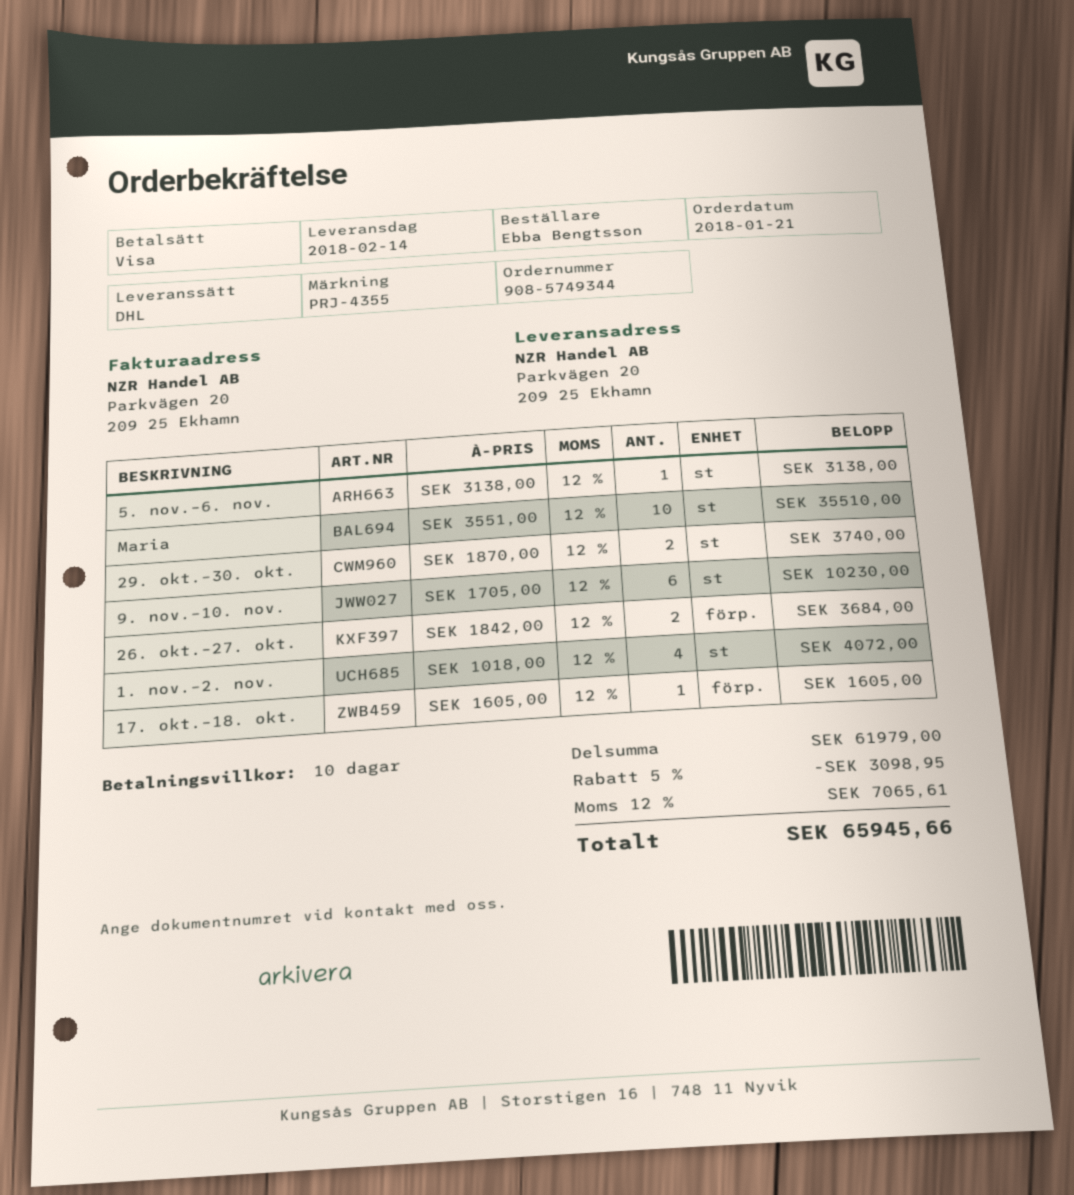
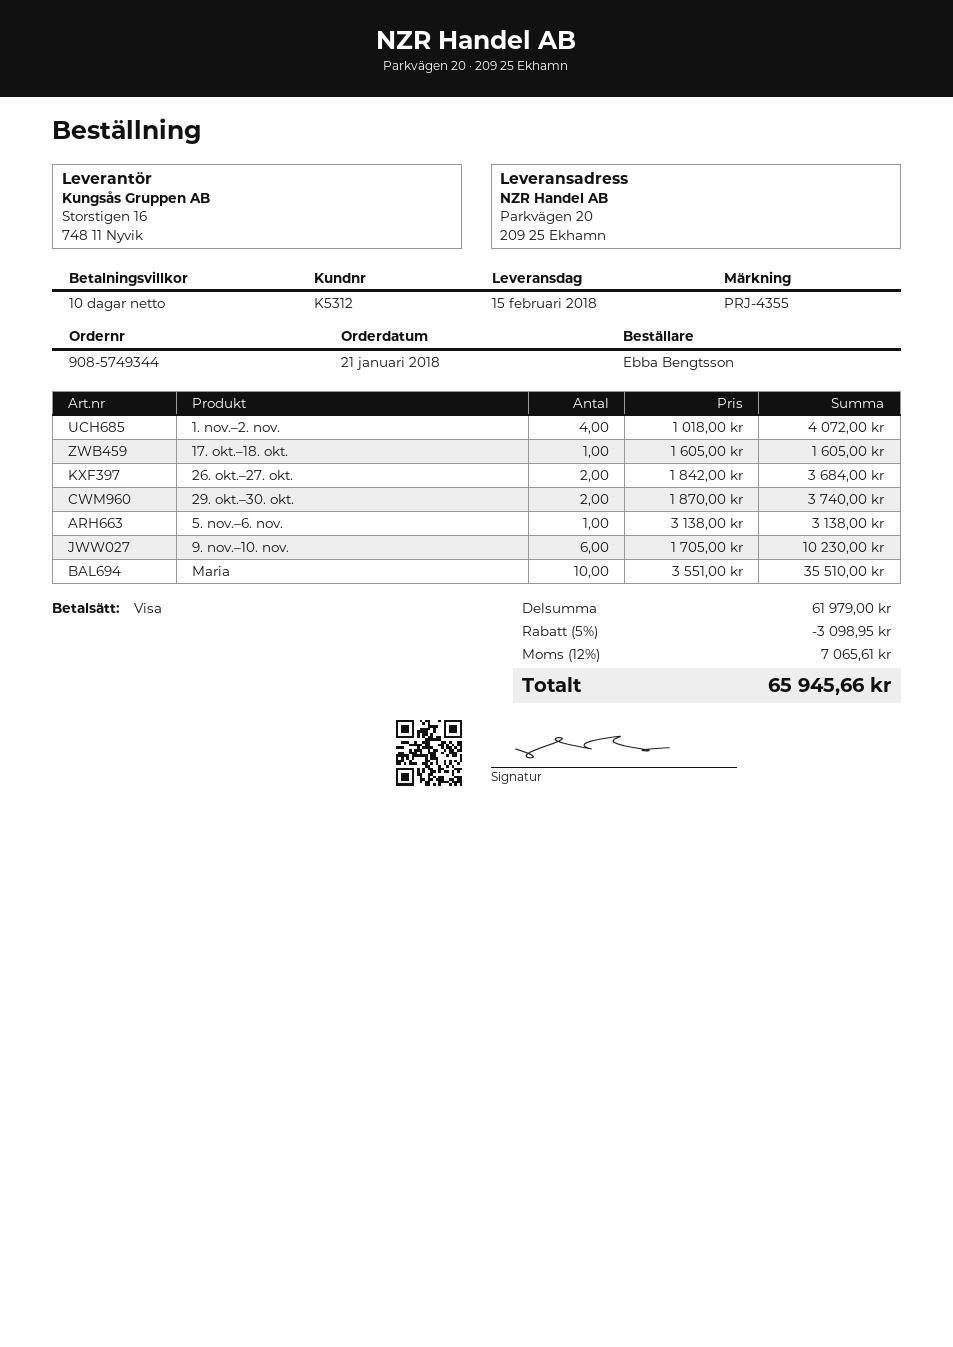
delivery date: 2018-02-14 -> 2018-02-15

